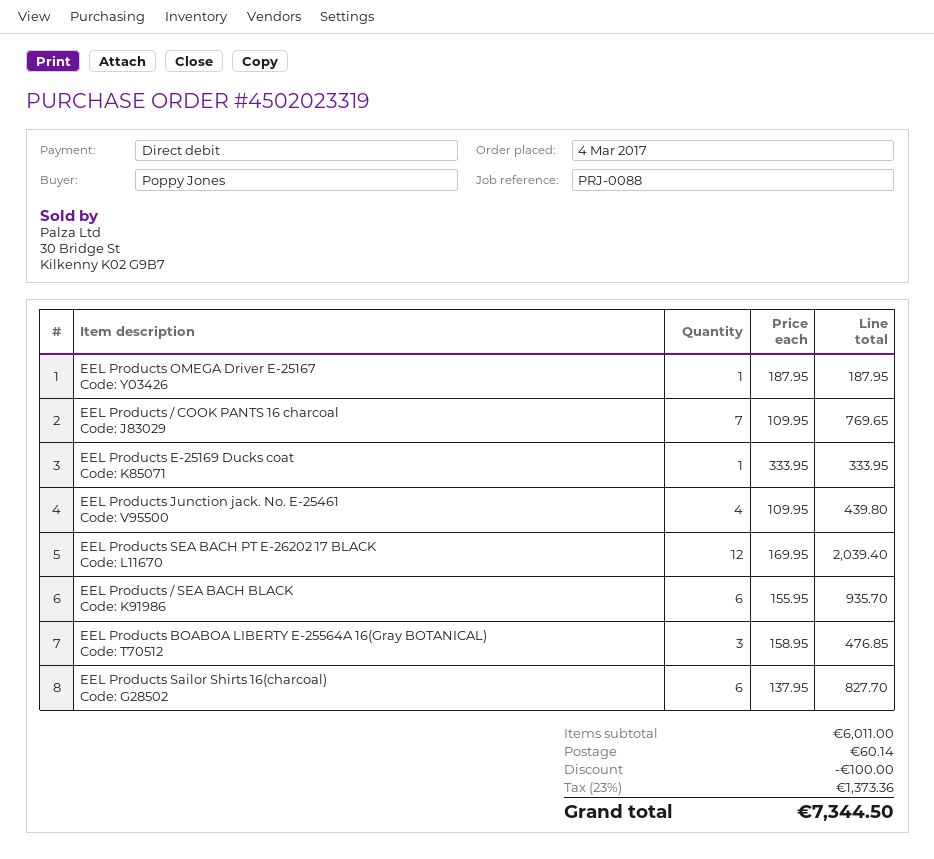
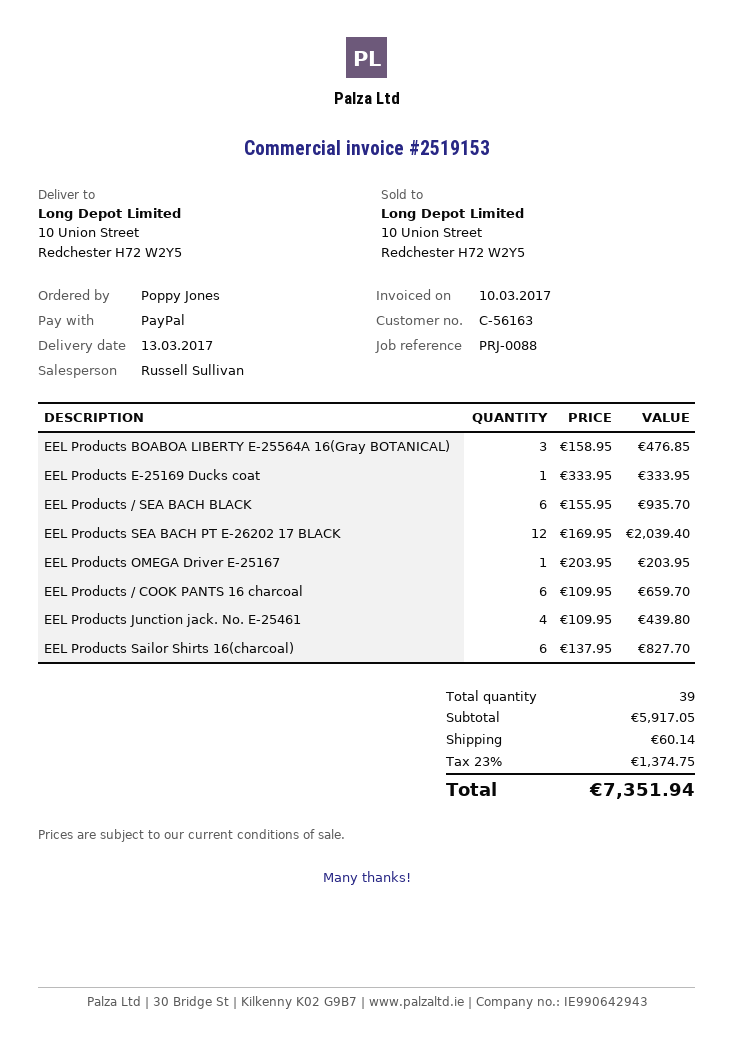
payment method: direct debit -> PayPal
EEL Products OMEGA Driver E-25167: 1 x 187.95 = 187.95 -> 1 x 203.95 = 203.95
EEL Products / COOK PANTS 16 charcoal: 7 x 109.95 = 769.65 -> 6 x 109.95 = 659.70
subtotal: 6011.00 -> 5917.05
discount: 100.00 -> none
tax: 23% = 1373.36 -> 23% = 1374.75
total: 7344.50 -> 7351.94

